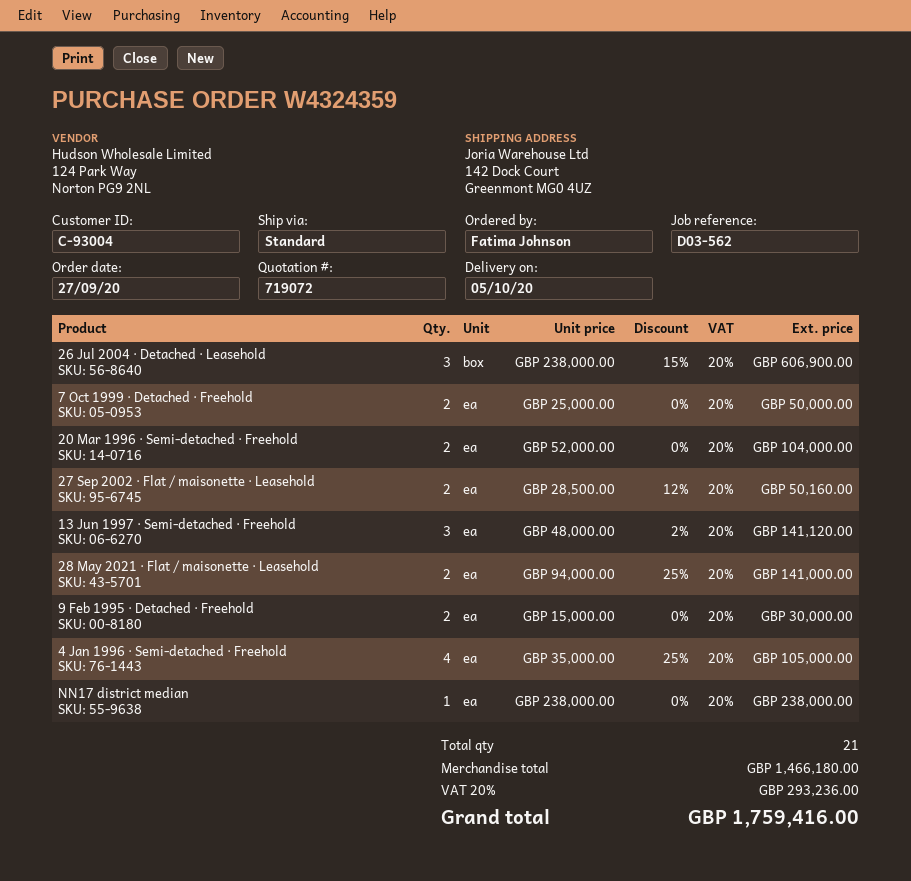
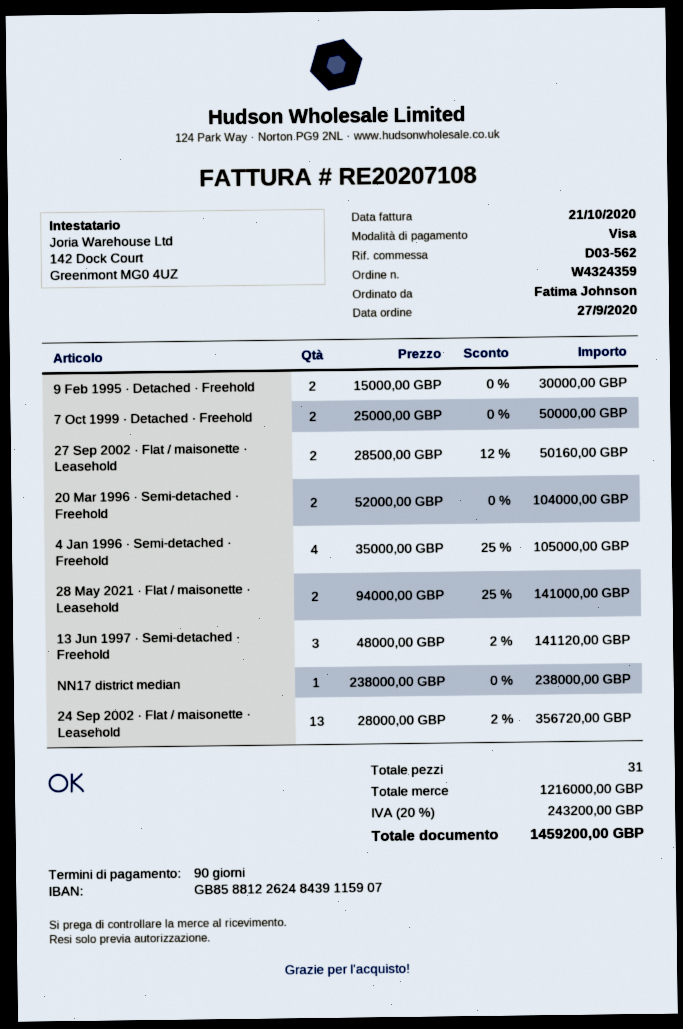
26 Jul 2004 · Detached · Leasehold: 3 x 238000.00 - 15% = 606900.00 -> none
24 Sep 2002 · Flat / maisonette · Leasehold: none -> 13 x 28000.00 - 2% = 356720.00
total quantity: 21 -> 31
subtotal: 1466180.00 -> 1216000.00
tax: 20% = 293236.00 -> 20% = 243200.00
total: 1759416.00 -> 1459200.00

